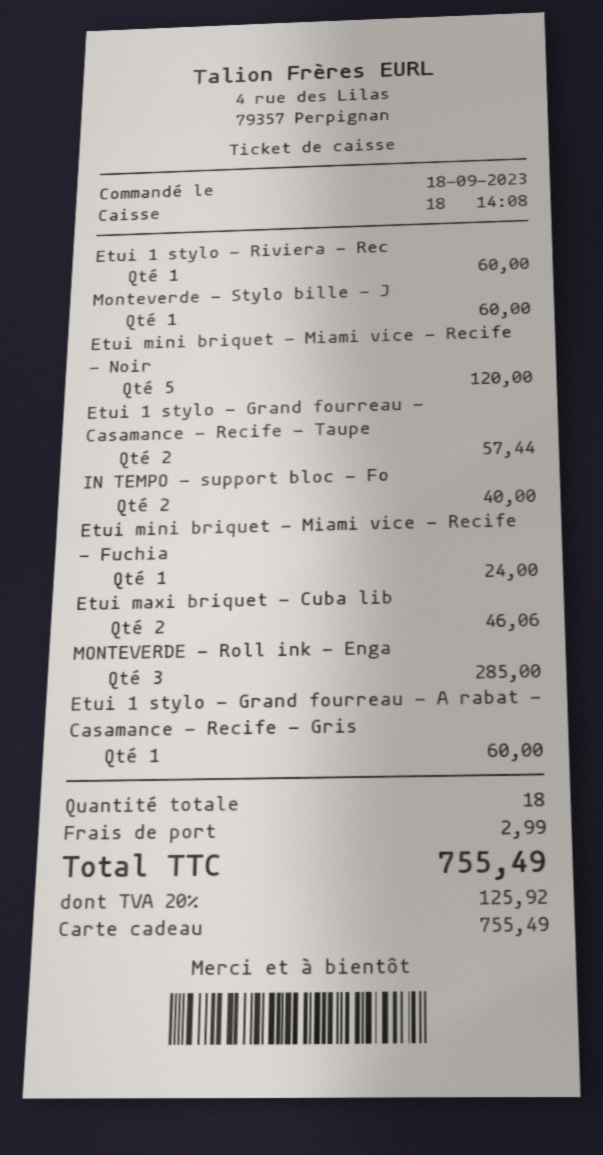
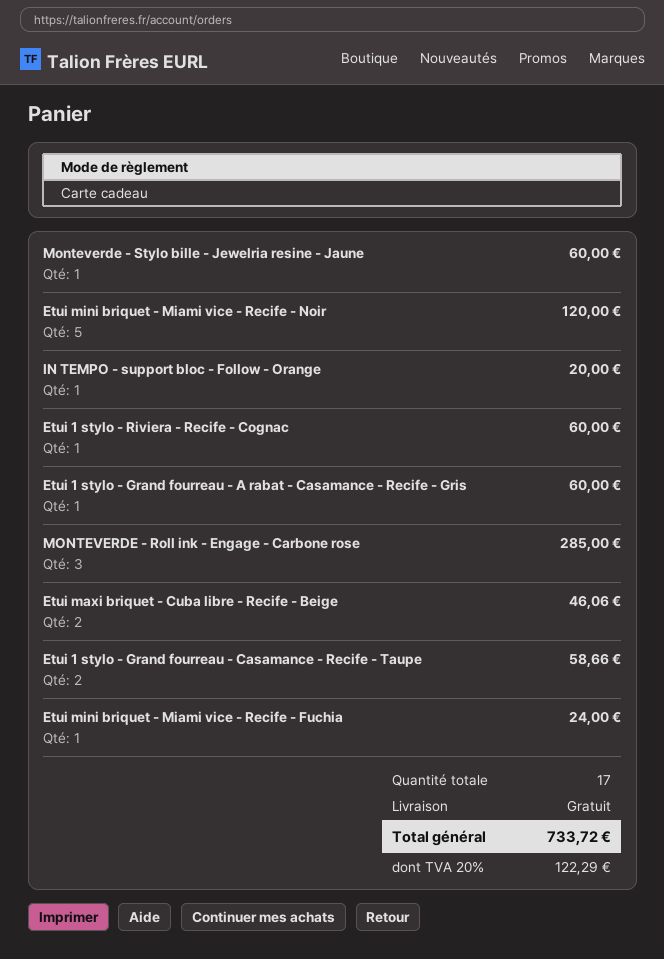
Etui 1 stylo - Grand fourreau - Casamance - Recife - Taupe: 2 for 57.44 -> 2 for 58.66
IN TEMPO - support bloc - Fo: 2 for 40.00 -> 1 for 20.00
total quantity: 18 -> 17
shipping: 2.99 -> 0.00
tax: 20% = 125.92 -> 20% = 122.29
total: 755.49 -> 733.72

